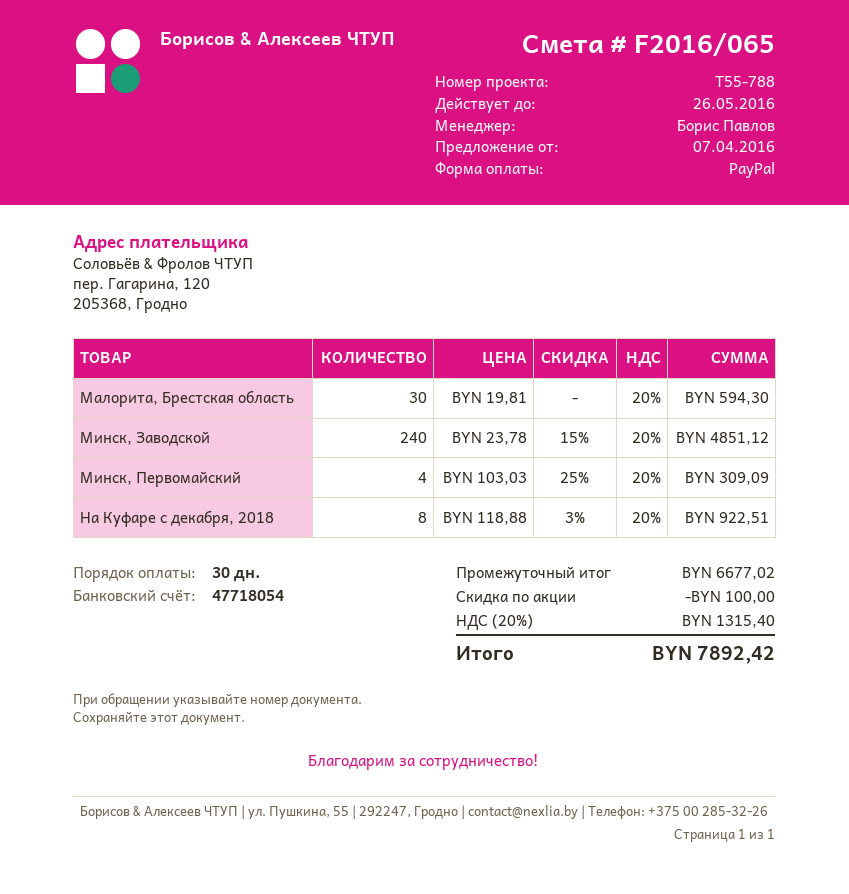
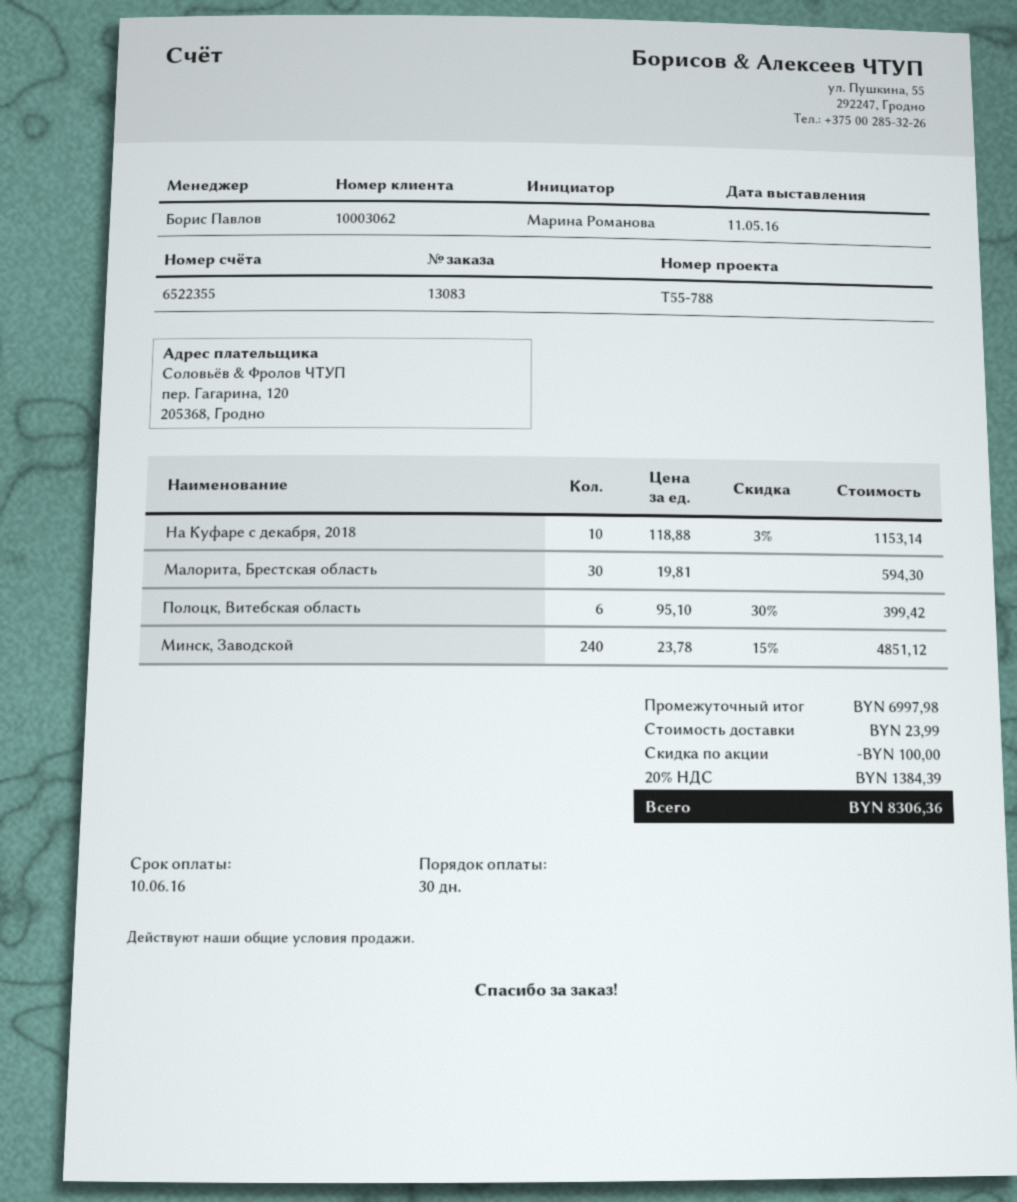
Минск, Первомайский: 4 x 103.03 - 25% = 309.09 -> none
На Куфаре с декабря, 2018: 8 x 118.88 - 3% = 922.51 -> 10 x 118.88 - 3% = 1153.14
Полоцк, Витебская область: none -> 6 x 95.10 - 30% = 399.42
subtotal: 6677.02 -> 6997.98
shipping: none -> 23.99
tax: 20% = 1315.40 -> 20% = 1384.39
total: 7892.42 -> 8306.36

